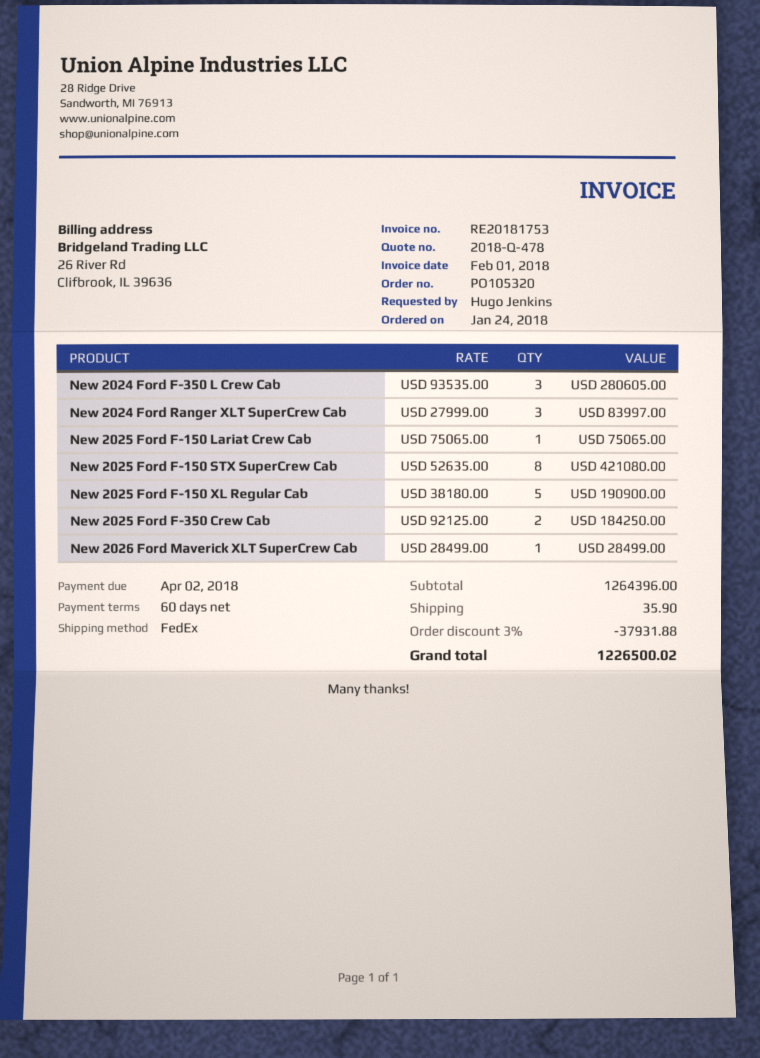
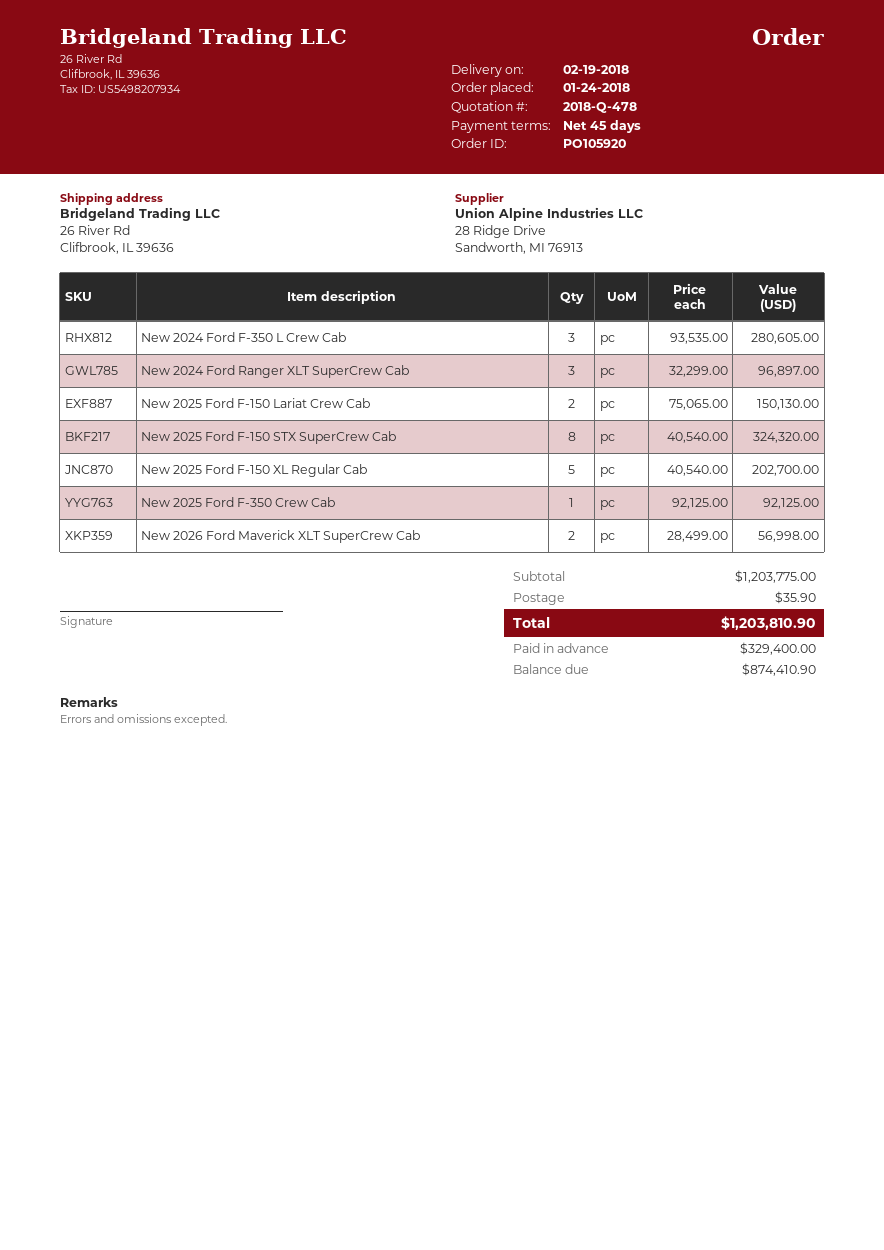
order number: PO105320 -> PO105920
payment terms: 60 days -> 45 days
New 2024 Ford Ranger XLT SuperCrew Cab: 3 x 27999.00 = 83997.00 -> 3 x 32299.00 = 96897.00
New 2025 Ford F-150 Lariat Crew Cab: 1 x 75065.00 = 75065.00 -> 2 x 75065.00 = 150130.00
New 2025 Ford F-150 STX SuperCrew Cab: 8 x 52635.00 = 421080.00 -> 8 x 40540.00 = 324320.00
New 2025 Ford F-150 XL Regular Cab: 5 x 38180.00 = 190900.00 -> 5 x 40540.00 = 202700.00
New 2025 Ford F-350 Crew Cab: 2 x 92125.00 = 184250.00 -> 1 x 92125.00 = 92125.00
New 2026 Ford Maverick XLT SuperCrew Cab: 1 x 28499.00 = 28499.00 -> 2 x 28499.00 = 56998.00
subtotal: 1264396.00 -> 1203775.00
discount: 3% = 37931.88 -> none
total: 1226500.02 -> 1203810.90

